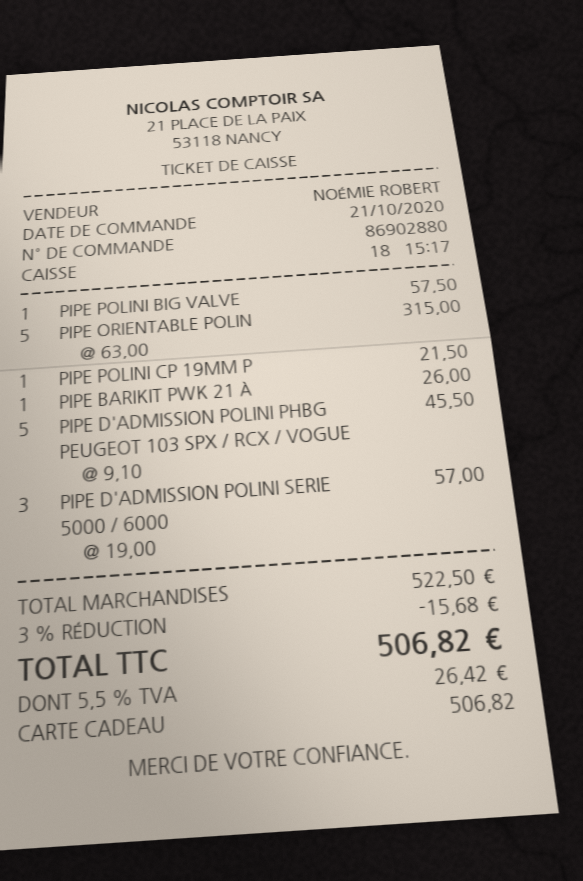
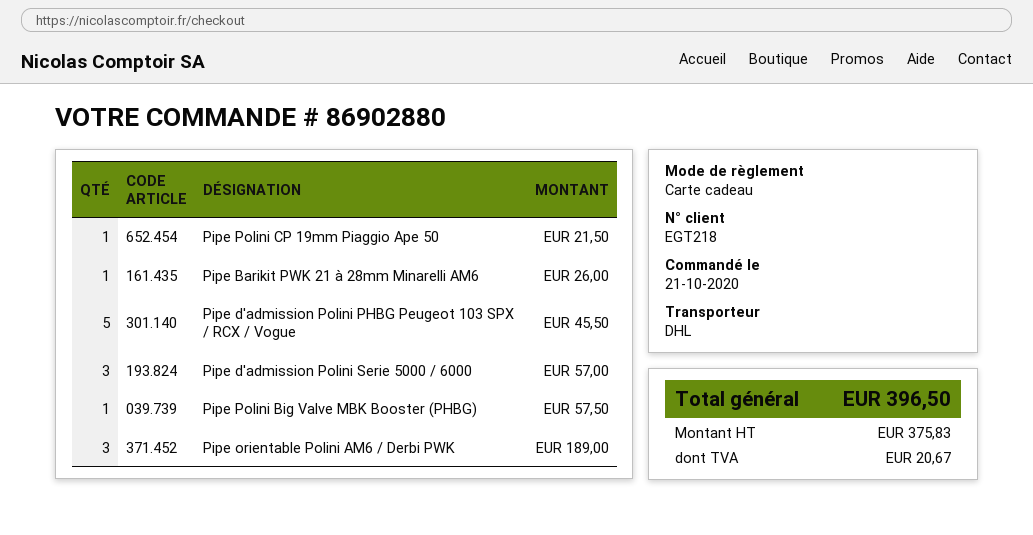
PIPE ORIENTABLE POLIN: 5 for 315.00 -> 3 for 189.00
discount: 3% = 15.68 -> none
tax: 26.42 -> 20.67
total: 506.82 -> 396.50

